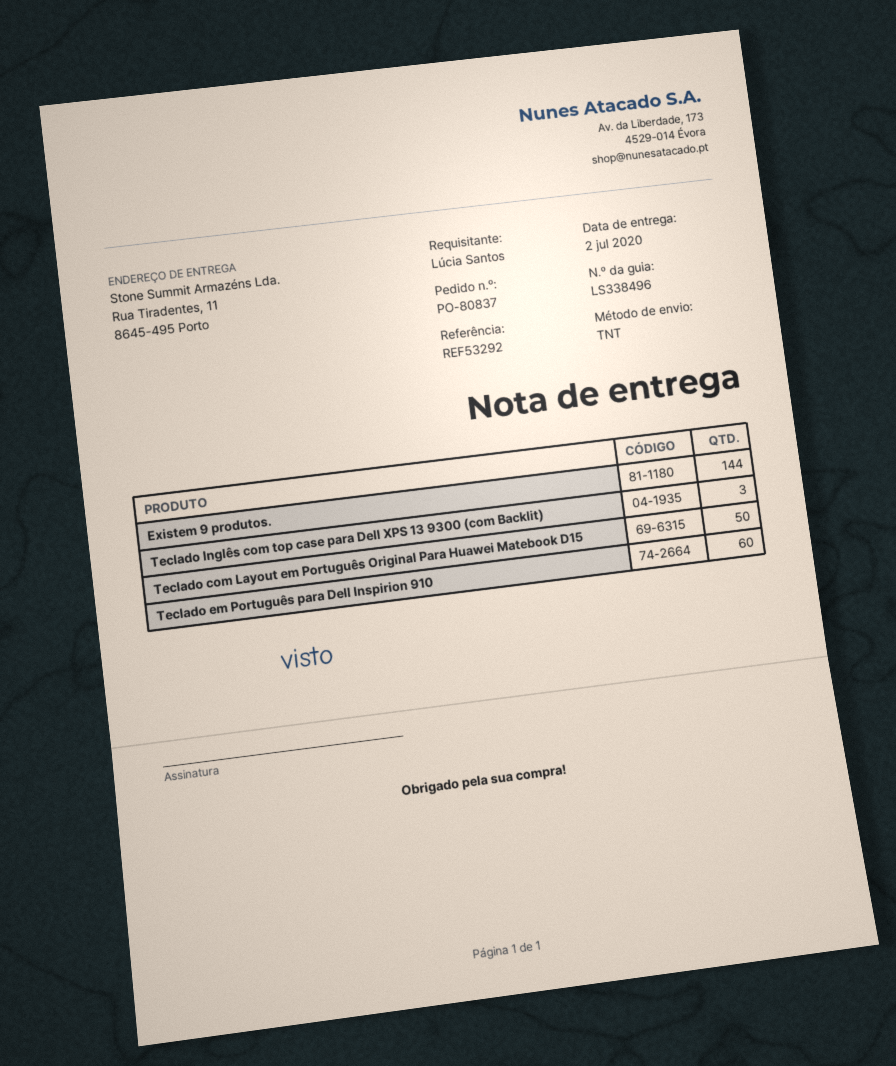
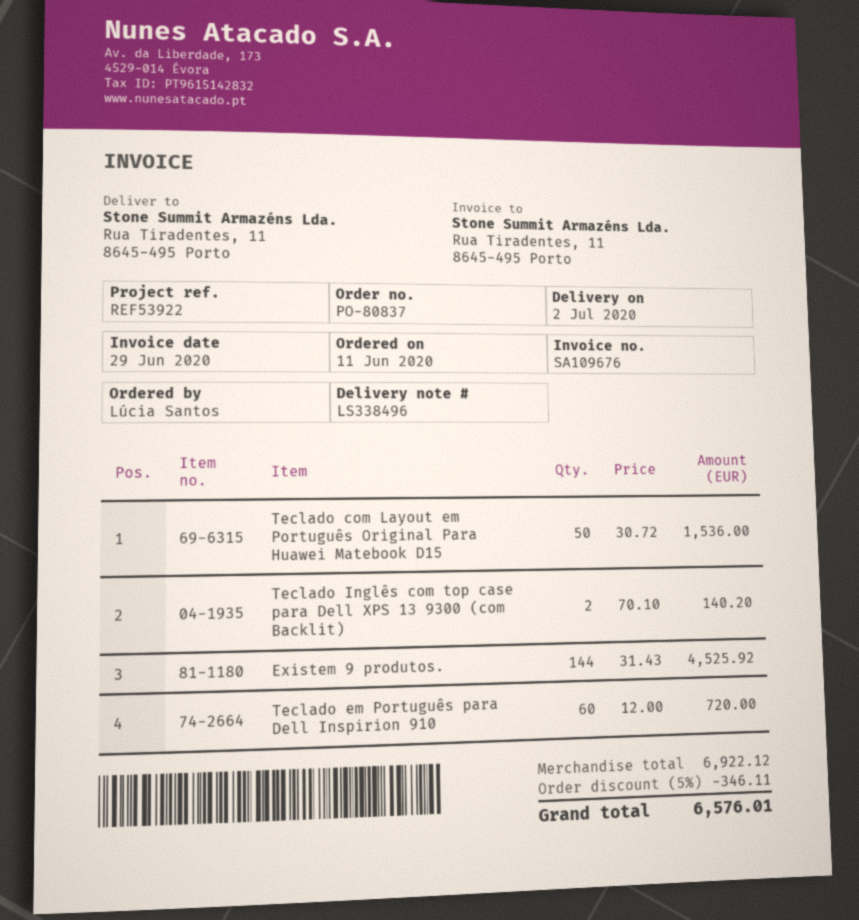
reference: REF53292 -> REF53922
Teclado Inglês com top case para Dell XPS 13 9300 (com Backlit): 3 -> 2

